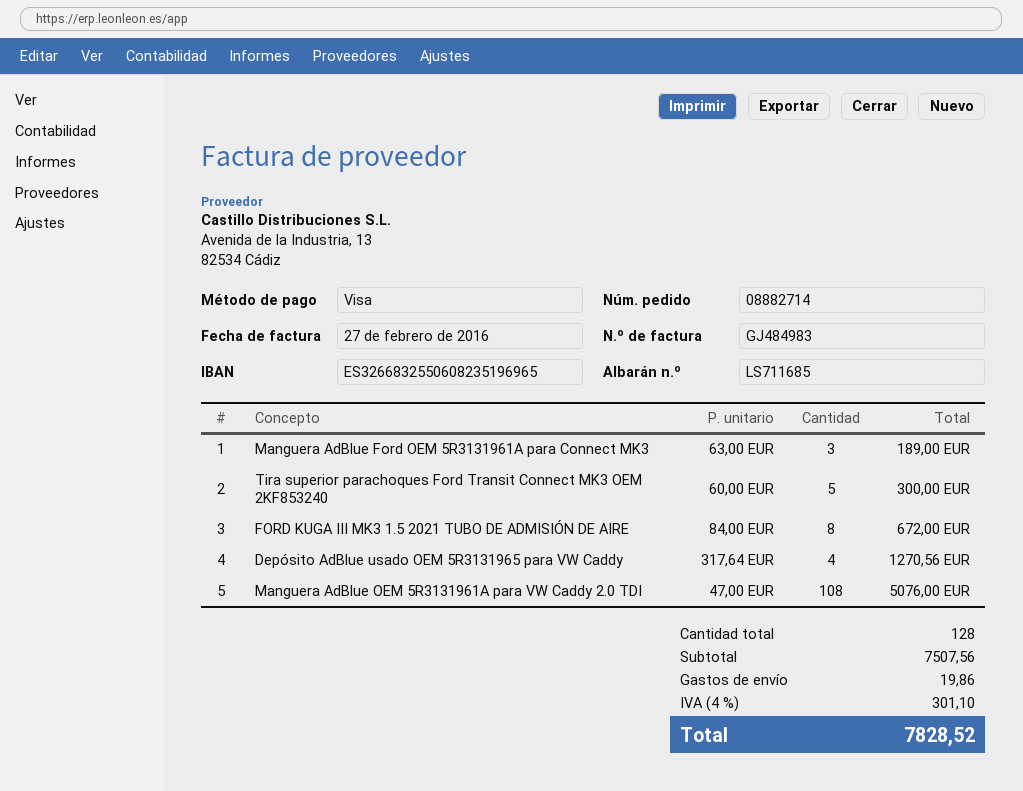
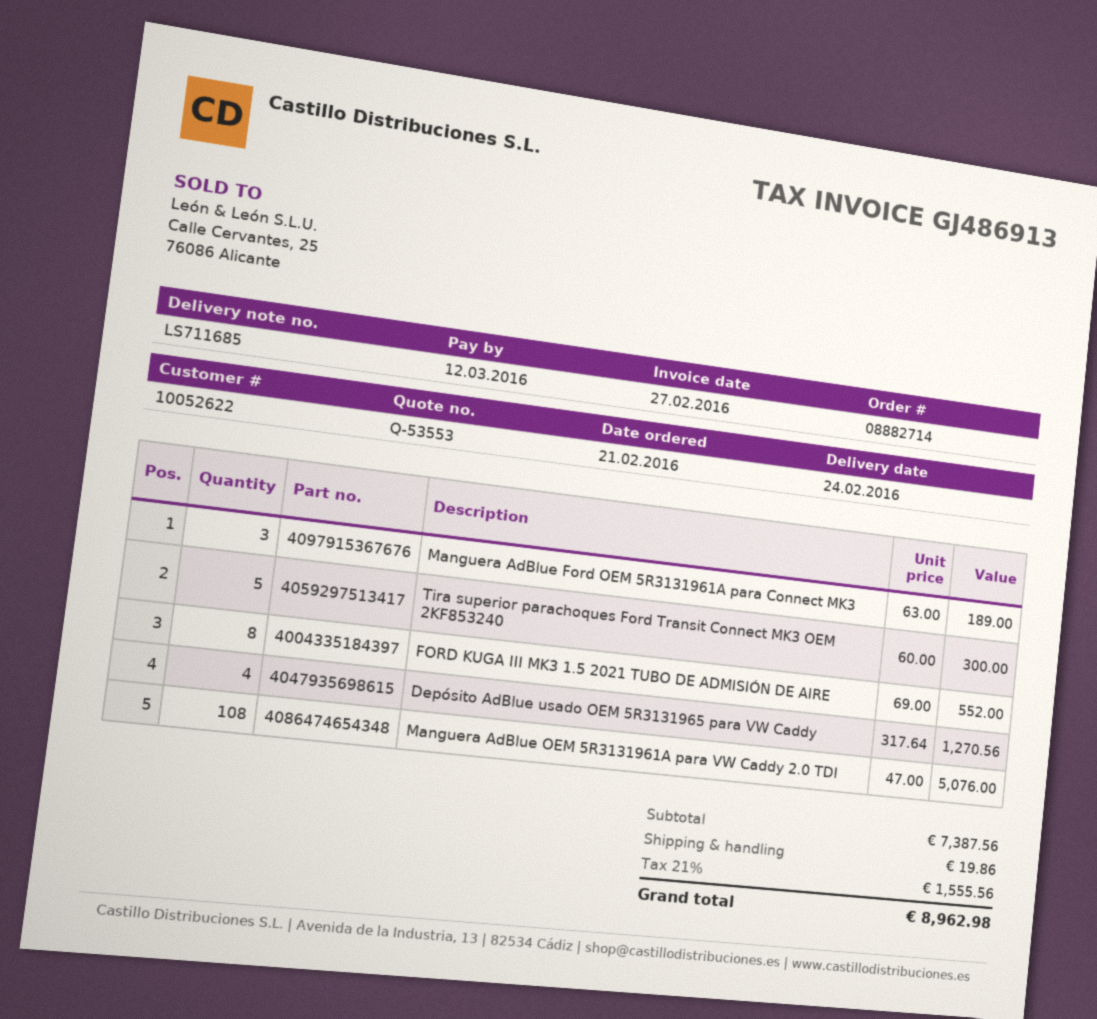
invoice number: GJ484983 -> GJ486913
FORD KUGA III MK3 1.5 2021 TUBO DE ADMISIÓN DE AIRE: 8 x 84.00 = 672.00 -> 8 x 69.00 = 552.00
subtotal: 7507.56 -> 7387.56
tax: 4% = 301.10 -> 21% = 1555.56
total: 7828.52 -> 8962.98

